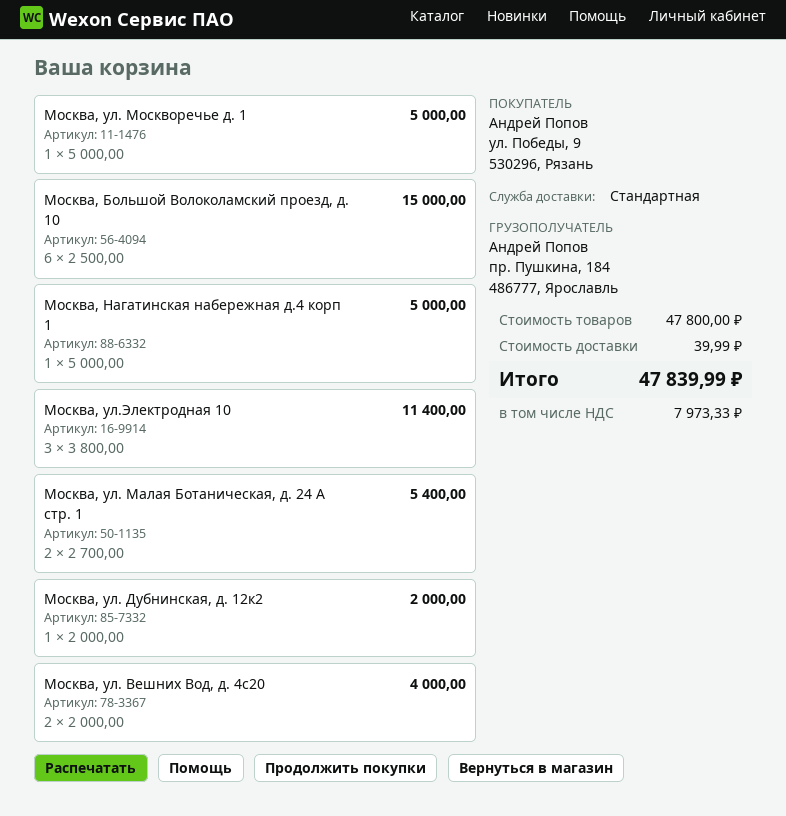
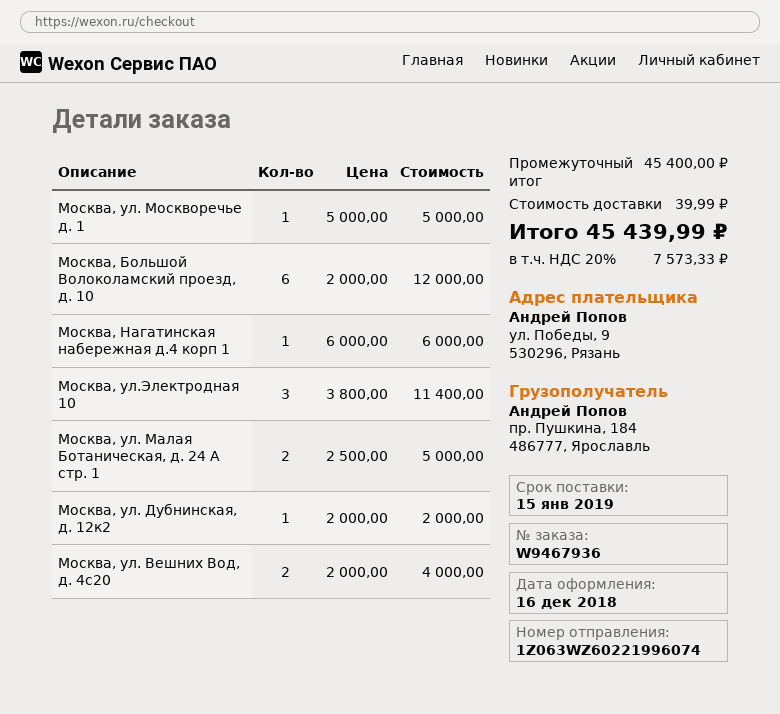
Москва, Большой Волоколамский проезд, д. 10: 6 x 2500.00 = 15000.00 -> 6 x 2000.00 = 12000.00
Москва, Нагатинская набережная д.4 корп 1: 1 x 5000.00 = 5000.00 -> 1 x 6000.00 = 6000.00
Москва, ул. Малая Ботаническая, д. 24 А стр. 1: 2 x 2700.00 = 5400.00 -> 2 x 2500.00 = 5000.00
subtotal: 47800.00 -> 45400.00
tax: 7973.33 -> 7573.33
total: 47839.99 -> 45439.99

